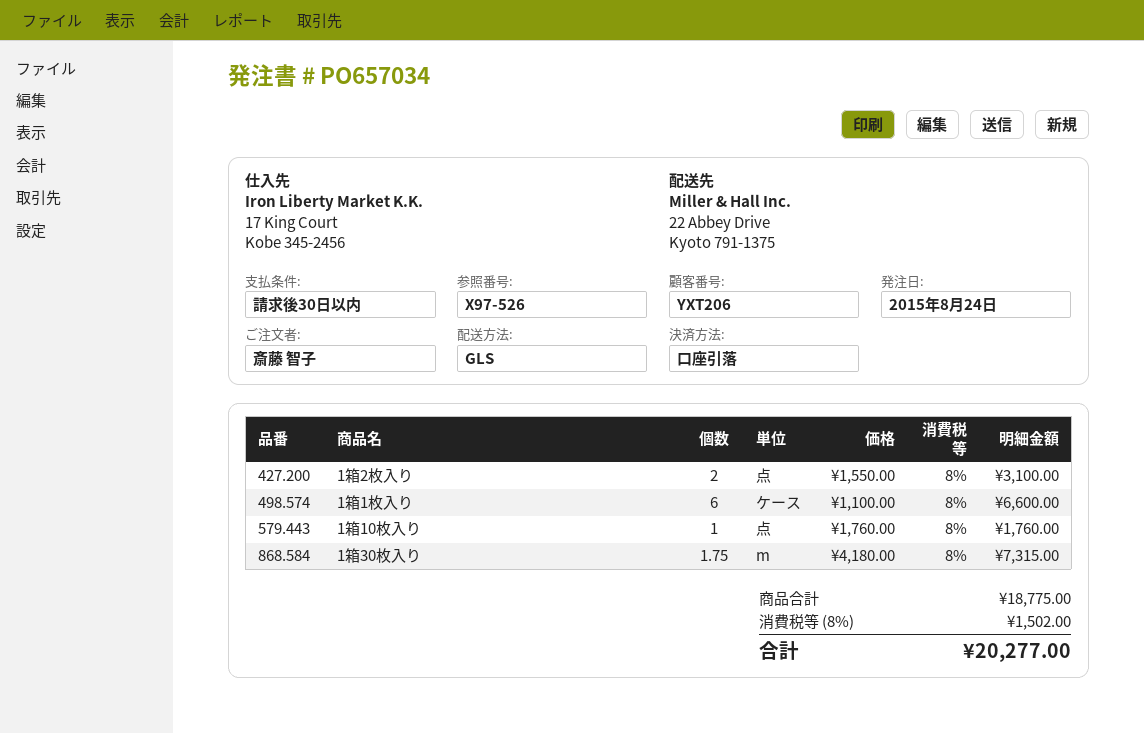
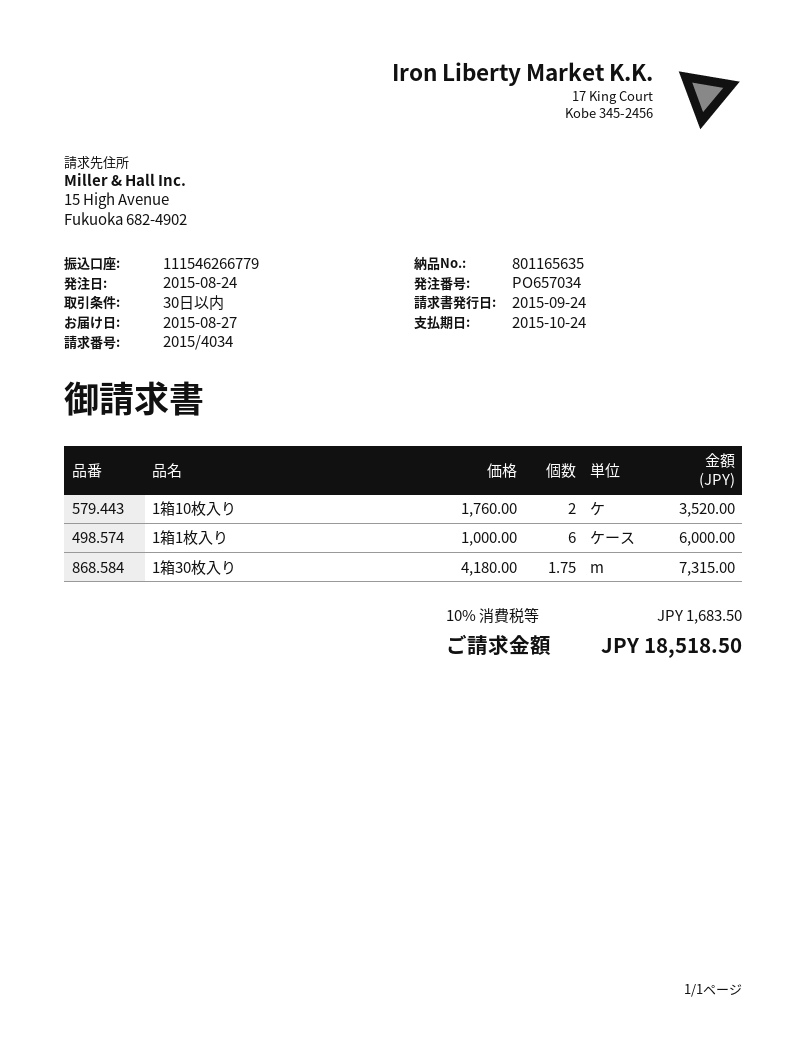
1箱2枚入り: 2 x 1550.00 = 3100.00 -> none
1箱1枚入り: 6 x 1100.00 = 6600.00 -> 6 x 1000.00 = 6000.00
1箱10枚入り: 1 x 1760.00 = 1760.00 -> 2 x 1760.00 = 3520.00
tax: 8% = 1502.00 -> 10% = 1683.50
total: 20277.00 -> 18518.50

